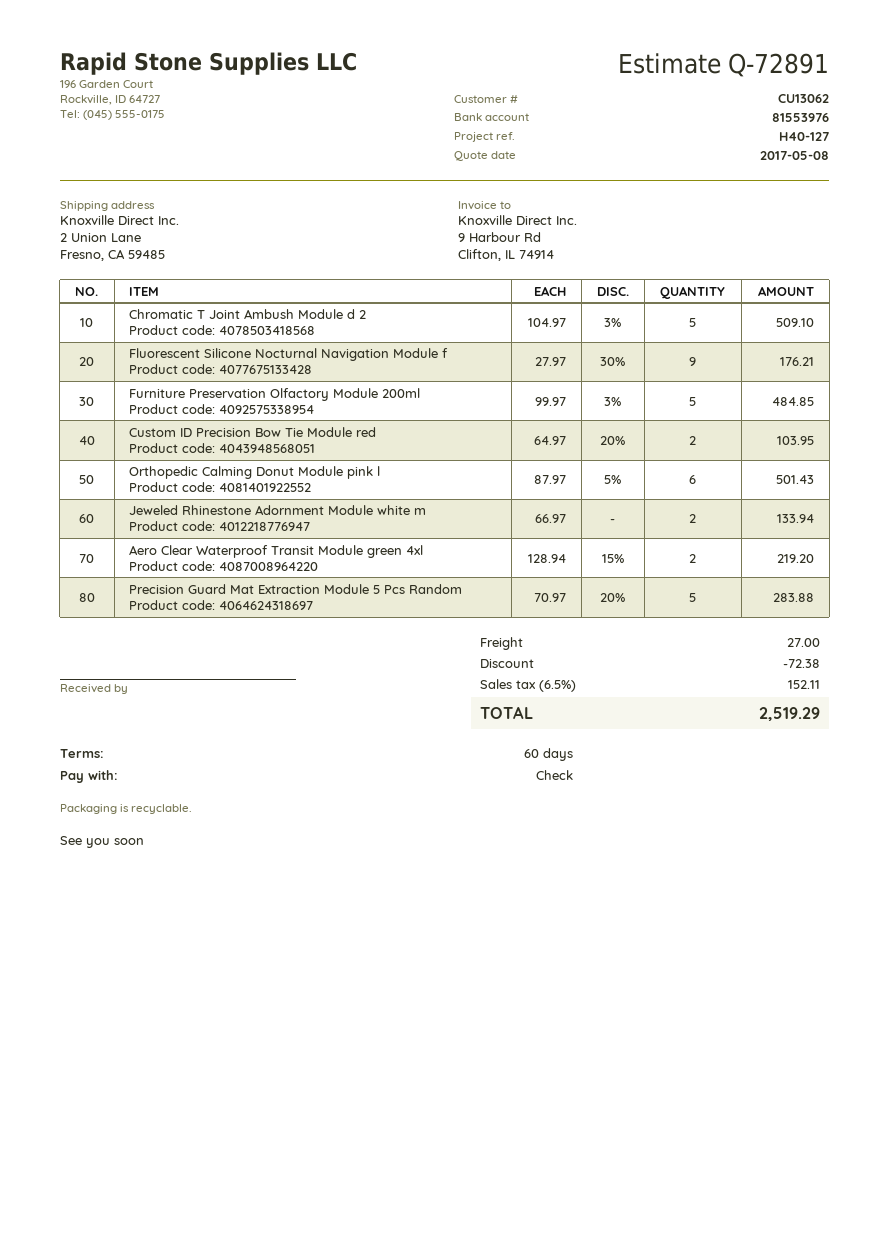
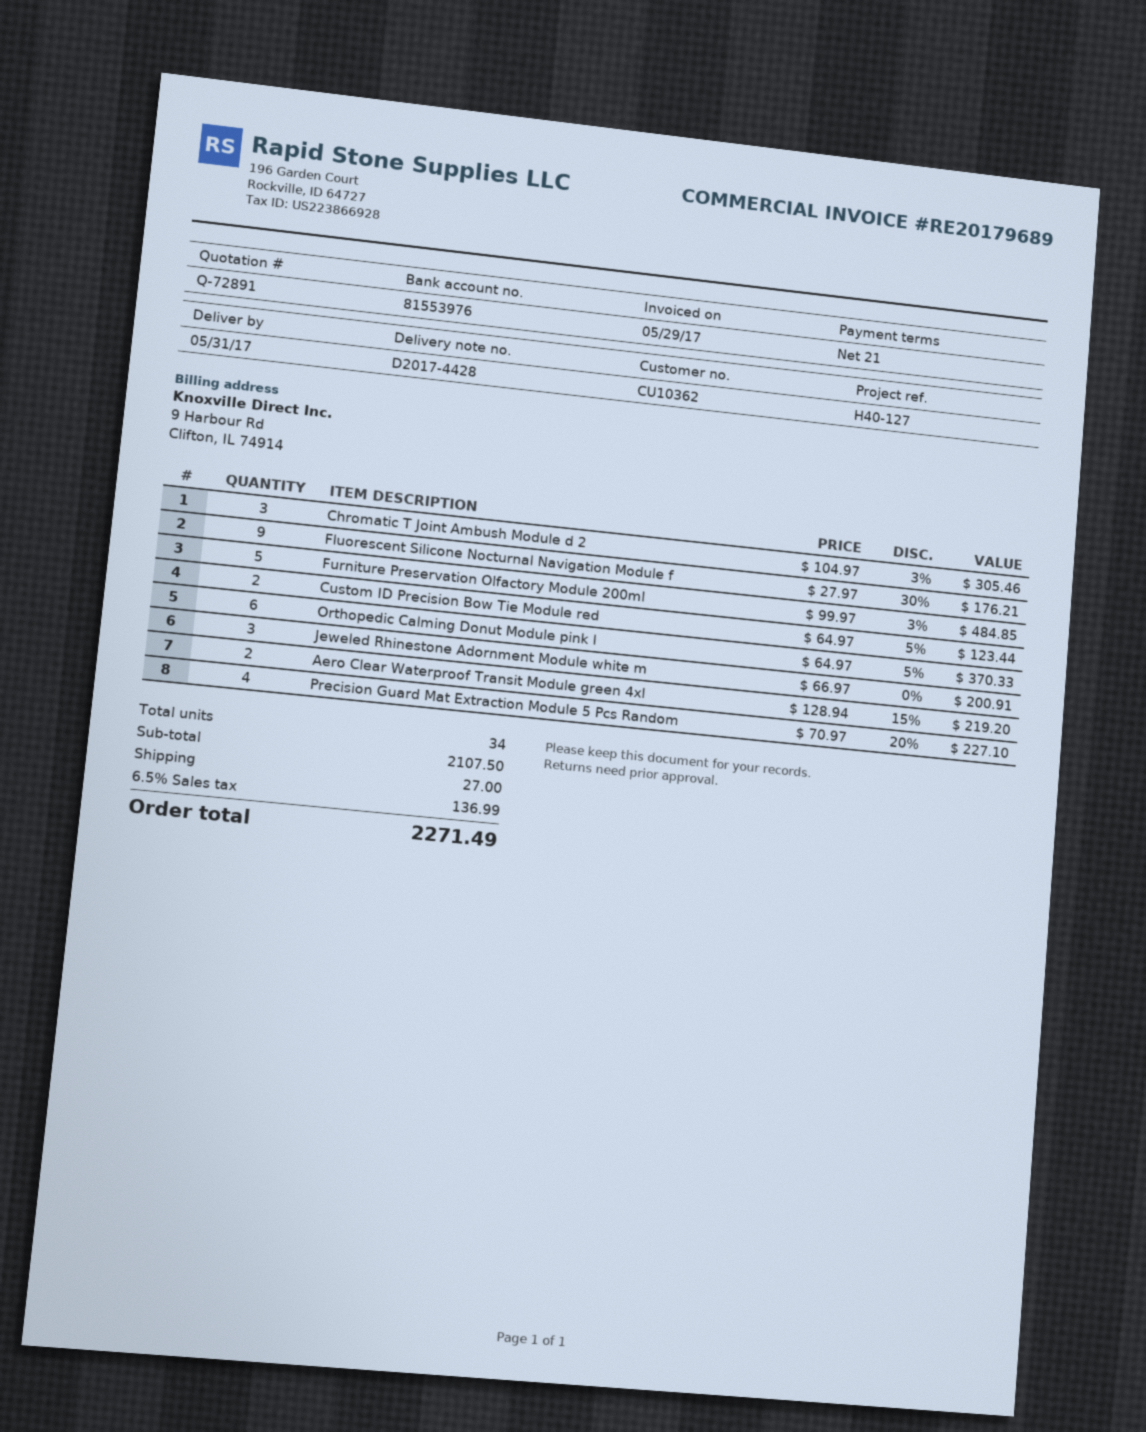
payment terms: 60 days -> 21 days
customer number: CU13062 -> CU10362
Chromatic T Joint Ambush Module d 2: 5 x 104.97 - 3% = 509.10 -> 3 x 104.97 - 3% = 305.46
Custom ID Precision Bow Tie Module red: 2 x 64.97 - 20% = 103.95 -> 2 x 64.97 - 5% = 123.44
Orthopedic Calming Donut Module pink l: 6 x 87.97 - 5% = 501.43 -> 6 x 64.97 - 5% = 370.33
Jeweled Rhinestone Adornment Module white m: 2 x 66.97 = 133.94 -> 3 x 66.97 = 200.91
Precision Guard Mat Extraction Module 5 Pcs Random: 5 x 70.97 - 20% = 283.88 -> 4 x 70.97 - 20% = 227.10
discount: 72.38 -> none
tax: 6.5% = 152.11 -> 6.5% = 136.99
total: 2519.29 -> 2271.49

